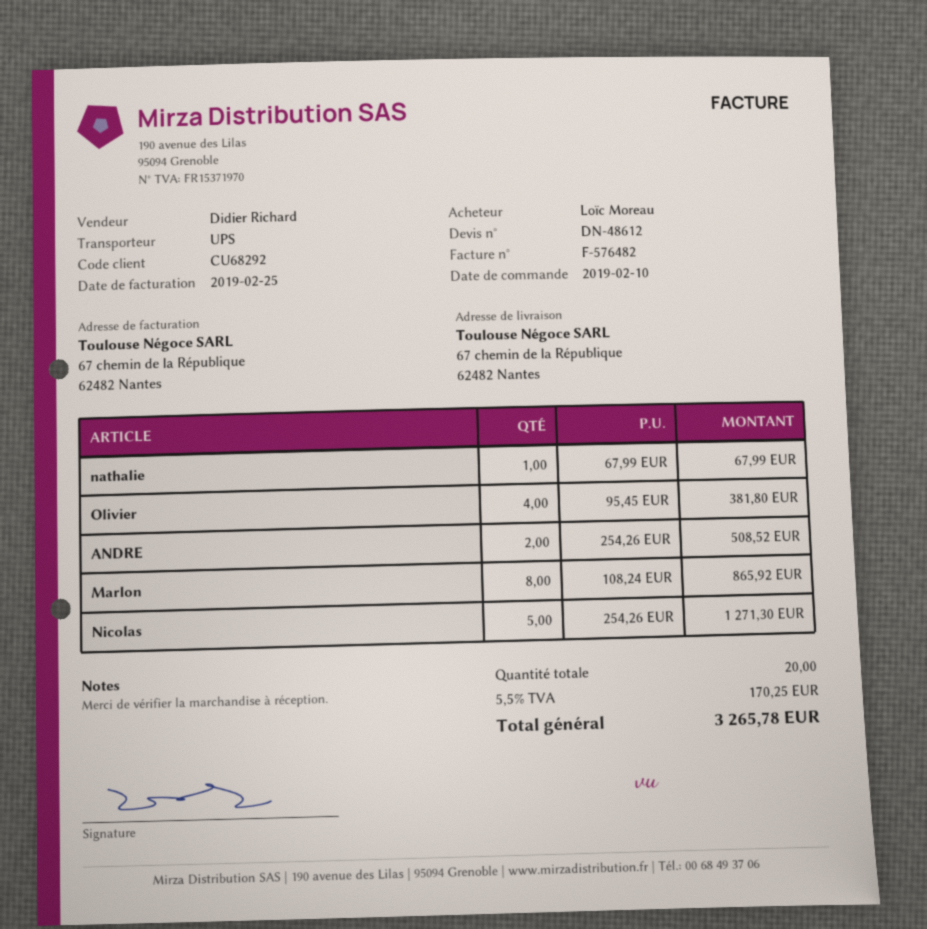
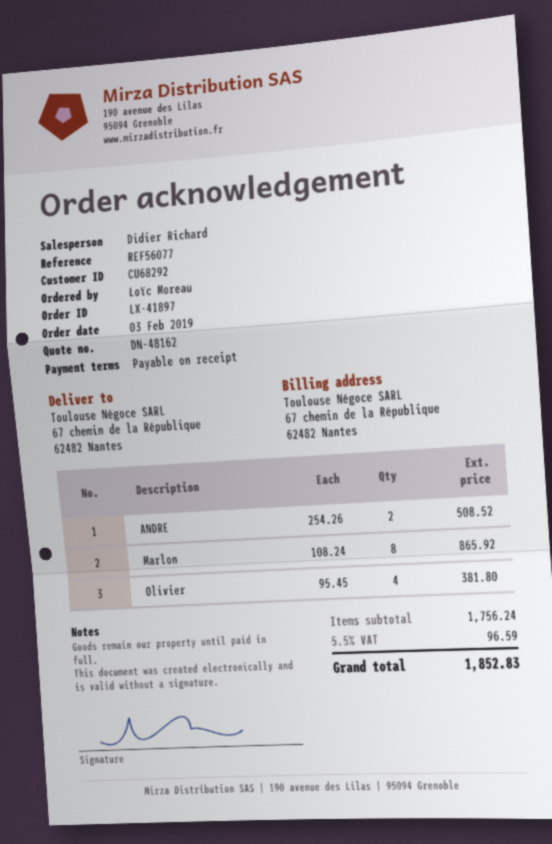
quote number: DN-48612 -> DN-48162
order date: 2019-02-10 -> 2019-02-03
nathalie: 1 x 67.99 = 67.99 -> none
Nicolas: 5 x 254.26 = 1271.30 -> none
tax: 5.5% = 170.25 -> 5.5% = 96.59
total: 3265.78 -> 1852.83

